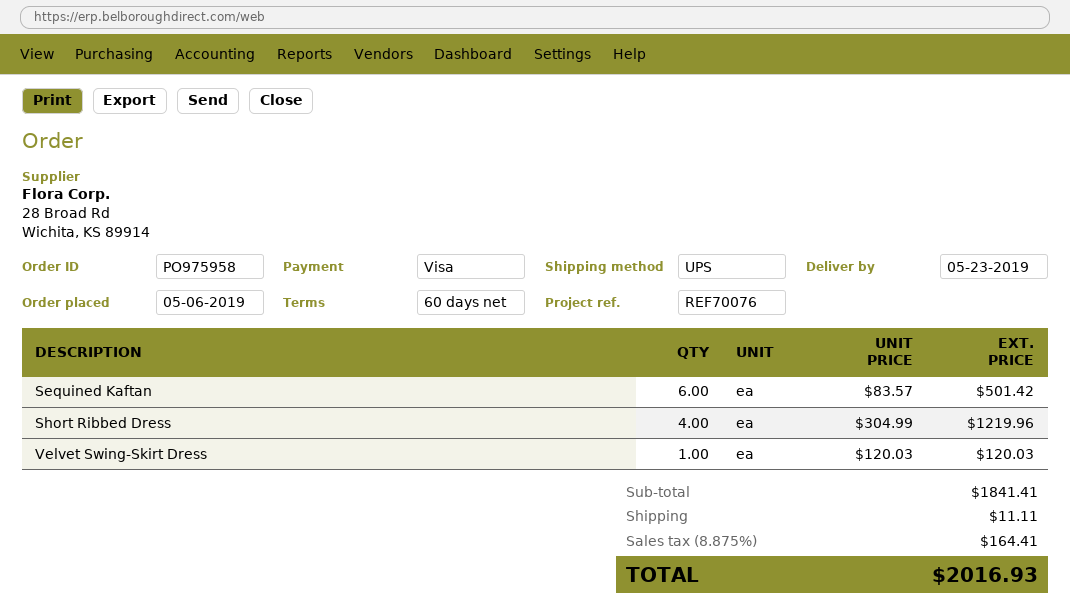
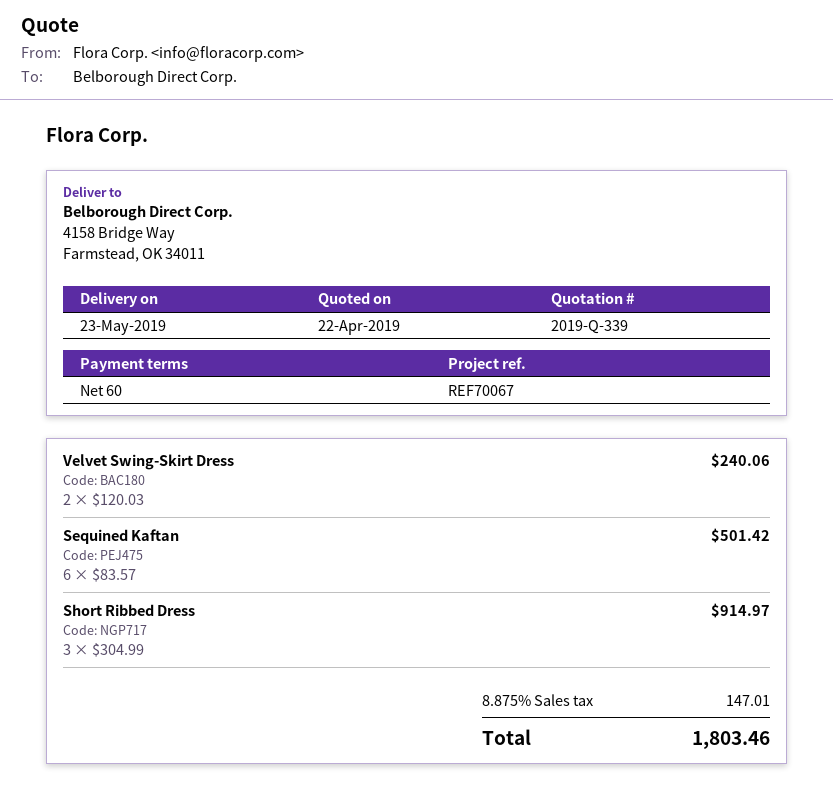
reference: REF70076 -> REF70067
Short Ribbed Dress: 4 x 304.99 = 1219.96 -> 3 x 304.99 = 914.97
Velvet Swing-Skirt Dress: 1 x 120.03 = 120.03 -> 2 x 120.03 = 240.06
shipping: 11.11 -> none
tax: 8.875% = 164.41 -> 8.875% = 147.01
total: 2016.93 -> 1803.46

